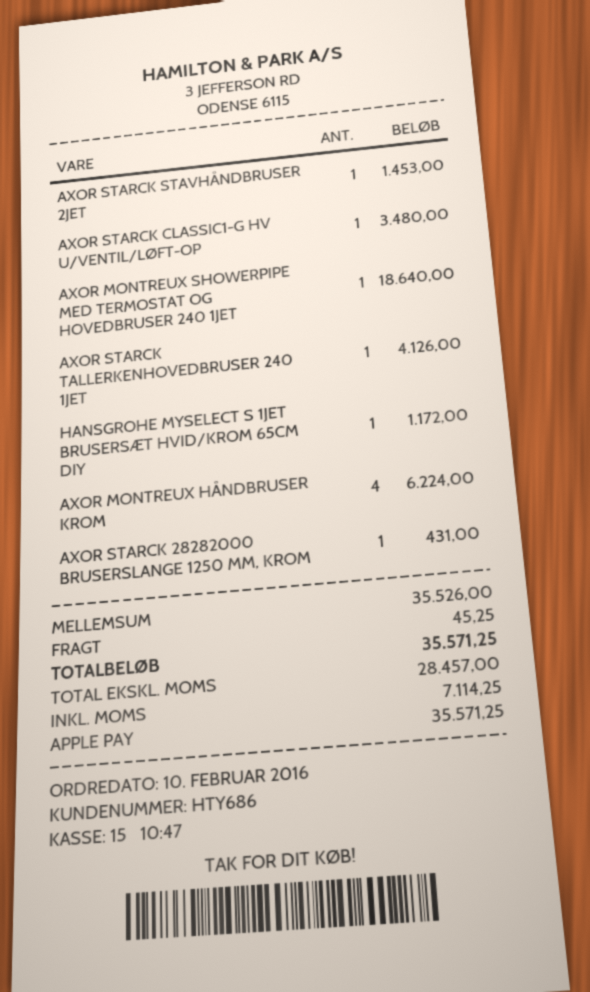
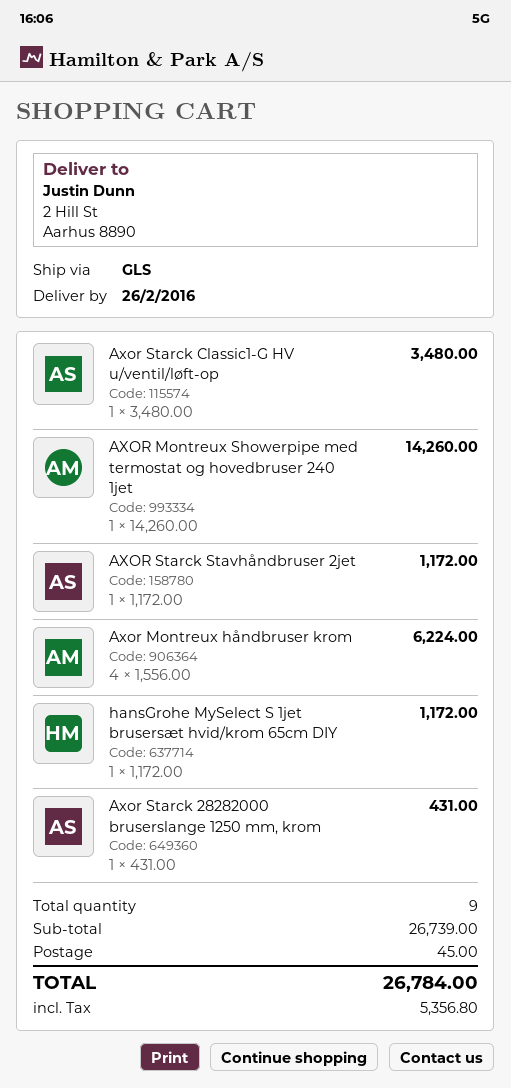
AXOR STARCK STAVHÅNDBRUSER 2JET: 1 for 1453.00 -> 1 for 1172.00
AXOR MONTREUX SHOWERPIPE MED TERMOSTAT OG HOVEDBRUSER 240 1JET: 1 for 18640.00 -> 1 for 14260.00
AXOR STARCK TALLERKENHOVEDBRUSER 240 1JET: 1 for 4126.00 -> none
subtotal: 35526.00 -> 26739.00
shipping: 45.25 -> 45.00
tax: 7114.25 -> 5356.80
total: 35571.25 -> 26784.00

